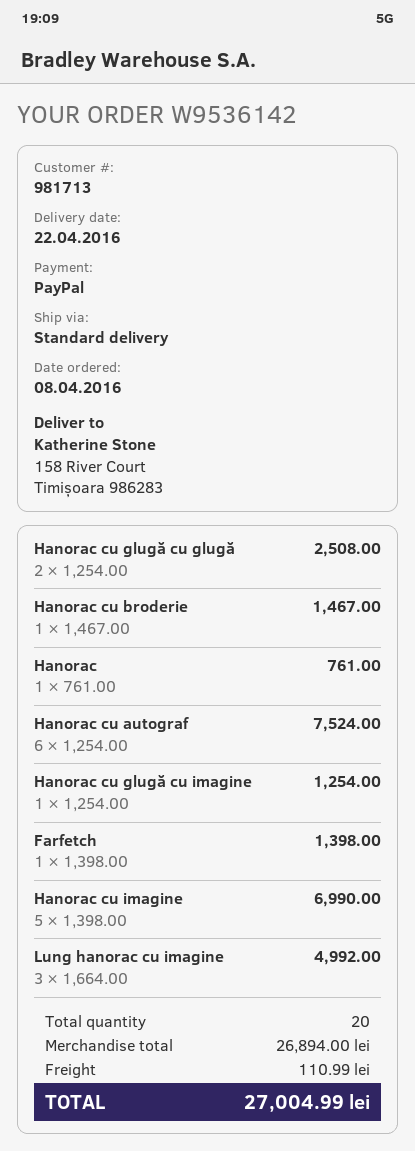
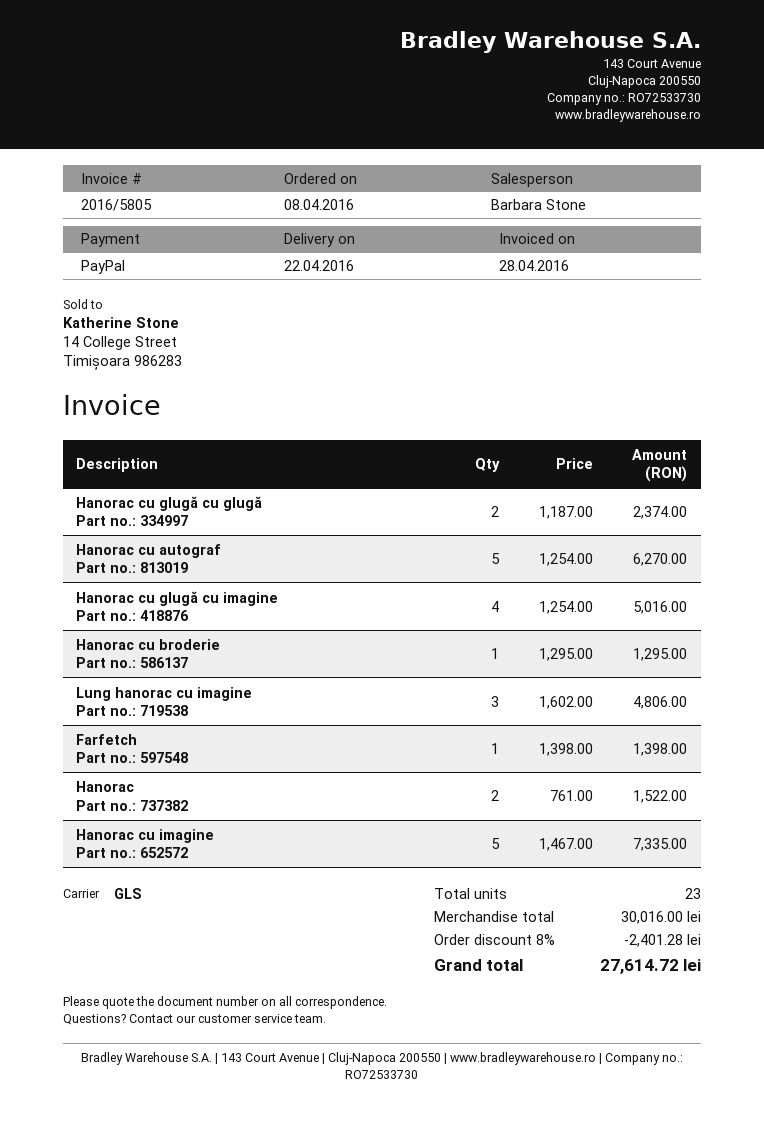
shipping method: standard -> GLS
Hanorac cu glugă cu glugă: 2 x 1254.00 = 2508.00 -> 2 x 1187.00 = 2374.00
Hanorac cu broderie: 1 x 1467.00 = 1467.00 -> 1 x 1295.00 = 1295.00
Hanorac: 1 x 761.00 = 761.00 -> 2 x 761.00 = 1522.00
Hanorac cu autograf: 6 x 1254.00 = 7524.00 -> 5 x 1254.00 = 6270.00
Hanorac cu glugă cu imagine: 1 x 1254.00 = 1254.00 -> 4 x 1254.00 = 5016.00
Hanorac cu imagine: 5 x 1398.00 = 6990.00 -> 5 x 1467.00 = 7335.00
Lung hanorac cu imagine: 3 x 1664.00 = 4992.00 -> 3 x 1602.00 = 4806.00
total quantity: 20 -> 23
subtotal: 26894.00 -> 30016.00
discount: none -> 8% = 2401.28
shipping: 110.99 -> none
total: 27004.99 -> 27614.72

